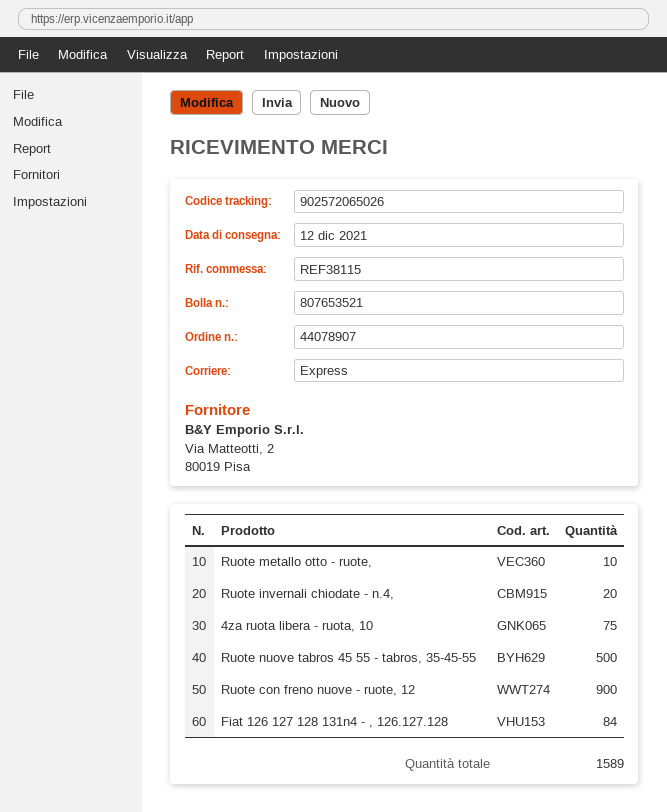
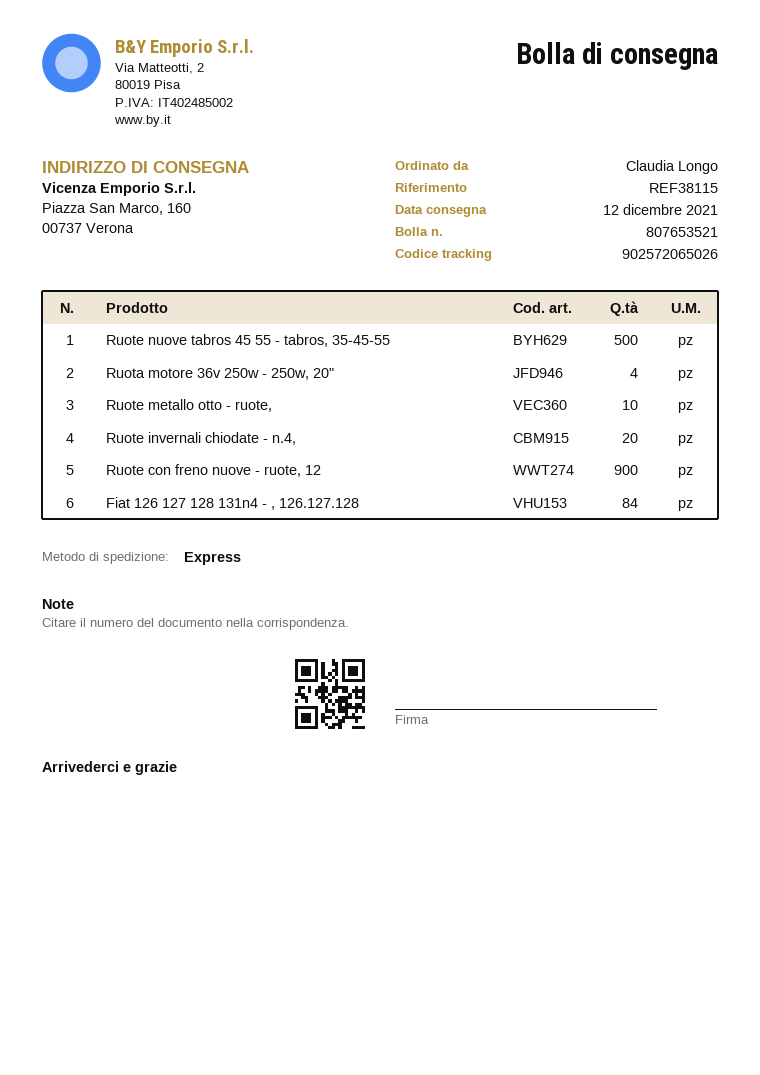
4za ruota libera - ruota, 10: 75 -> none
Ruota motore 36v 250w - 250w, 20": none -> 4

